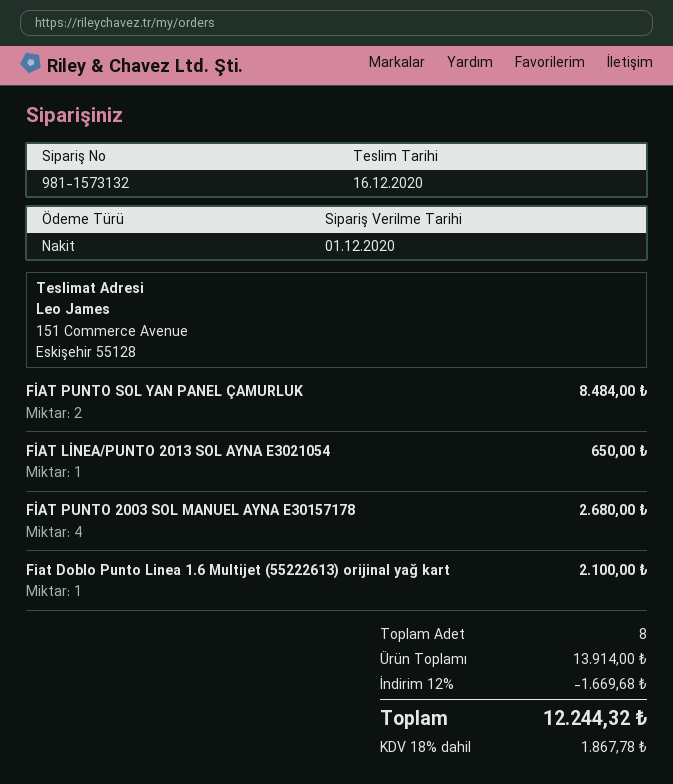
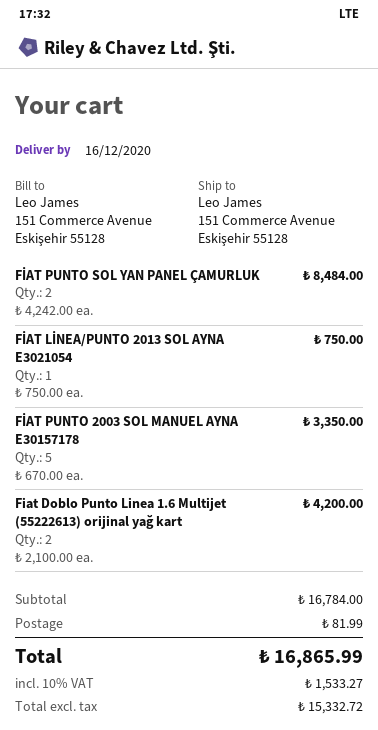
FİAT LİNEA/PUNTO 2013 SOL AYNA E3021054: 1 for 650.00 -> 1 for 750.00
FİAT PUNTO 2003 SOL MANUEL AYNA E30157178: 4 for 2680.00 -> 5 for 3350.00
Fiat Doblo Punto Linea 1.6 Multijet (55222613) orijinal yağ kart: 1 for 2100.00 -> 2 for 4200.00
subtotal: 13914.00 -> 16784.00
discount: 12% = 1669.68 -> none
shipping: none -> 81.99
tax: 18% = 1867.78 -> 10% = 1533.27
total: 12244.32 -> 16865.99

